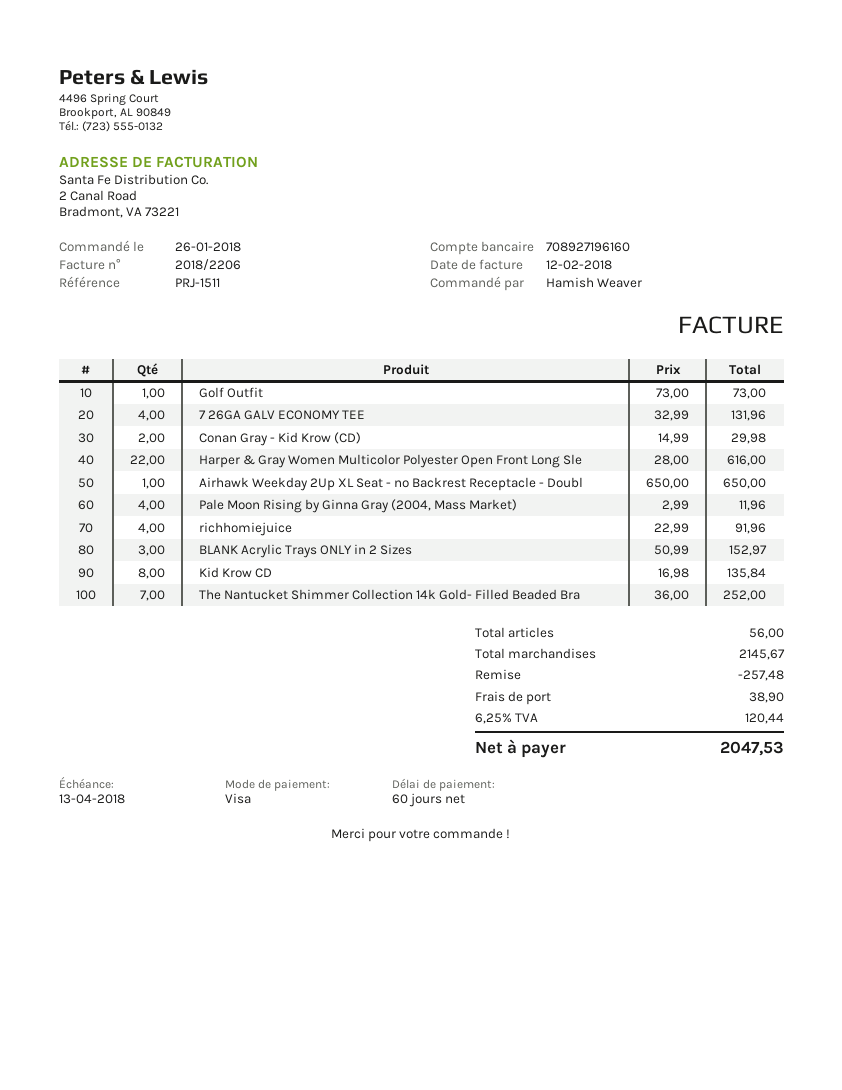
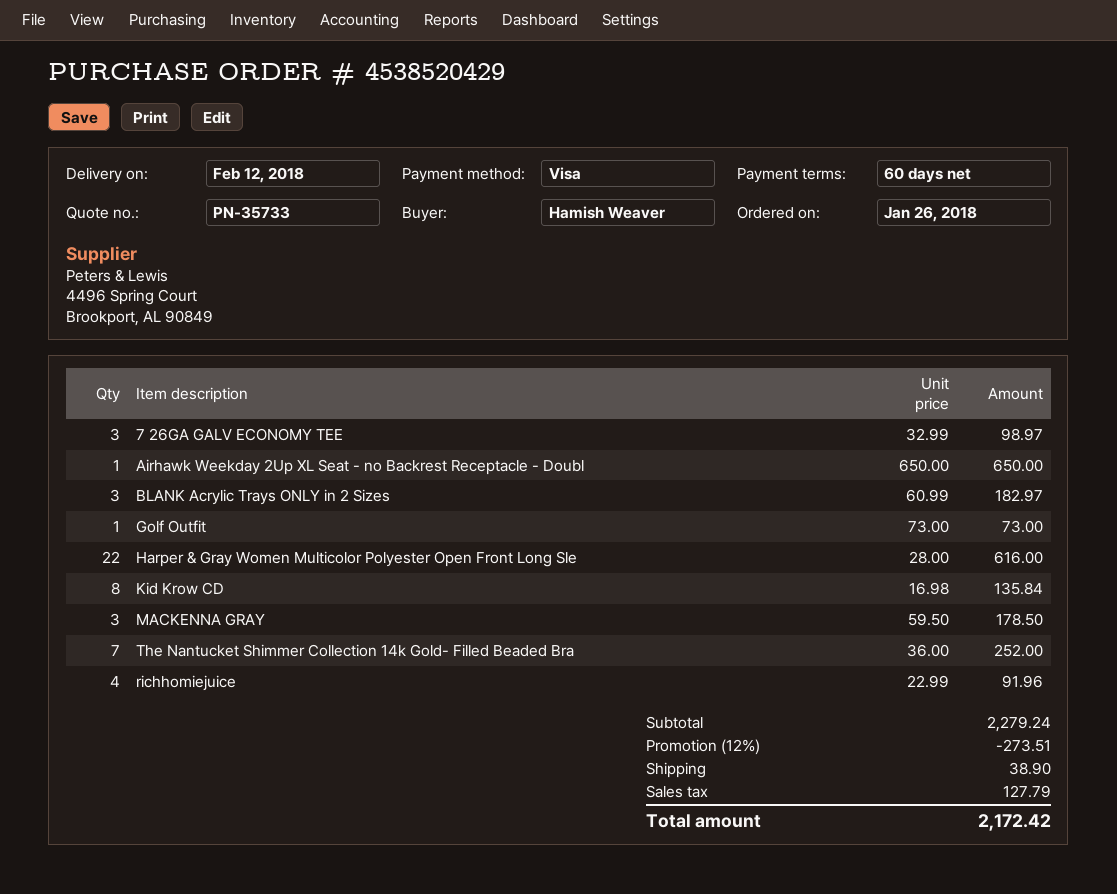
7 26GA GALV ECONOMY TEE: 4 x 32.99 = 131.96 -> 3 x 32.99 = 98.97
Conan Gray - Kid Krow (CD): 2 x 14.99 = 29.98 -> none
Pale Moon Rising by Ginna Gray (2004, Mass Market): 4 x 2.99 = 11.96 -> none
BLANK Acrylic Trays ONLY in 2 Sizes: 3 x 50.99 = 152.97 -> 3 x 60.99 = 182.97
MACKENNA GRAY: none -> 3 x 59.50 = 178.50
subtotal: 2145.67 -> 2279.24
discount: 257.48 -> 273.51
tax: 120.44 -> 127.79
total: 2047.53 -> 2172.42

